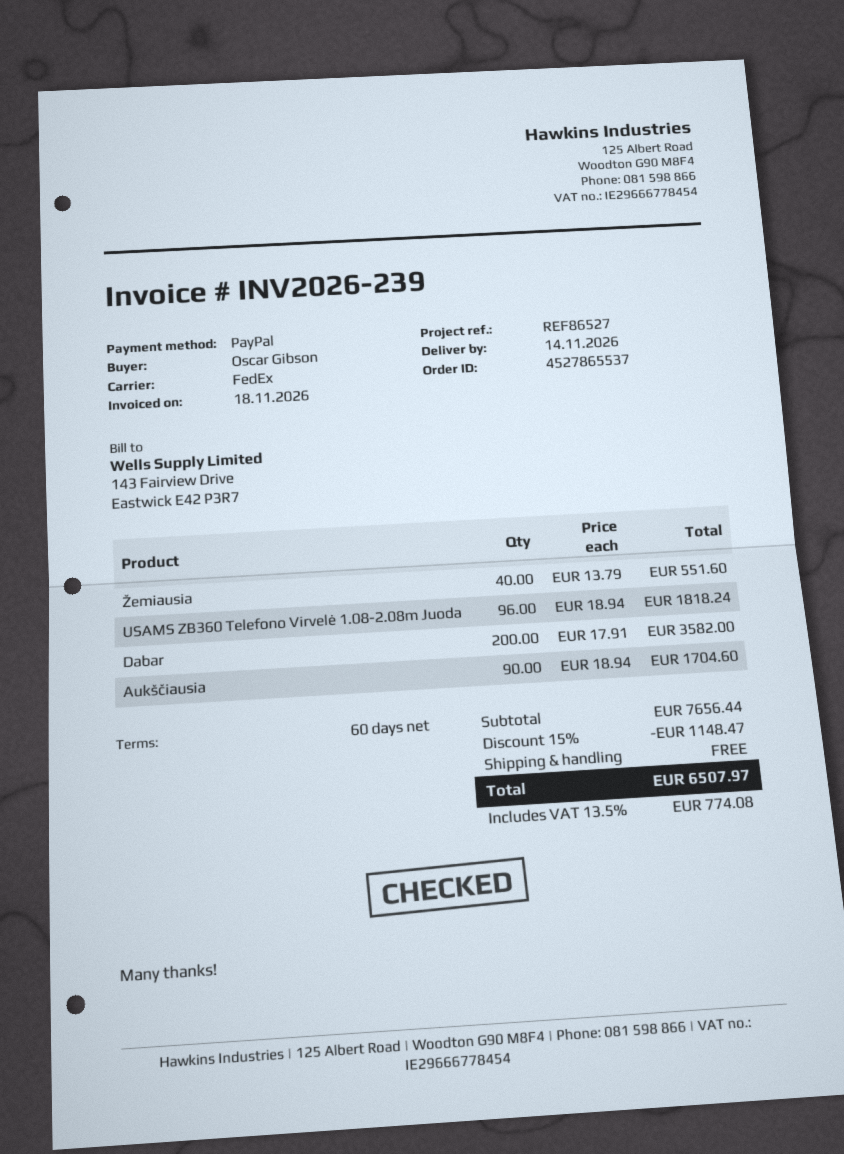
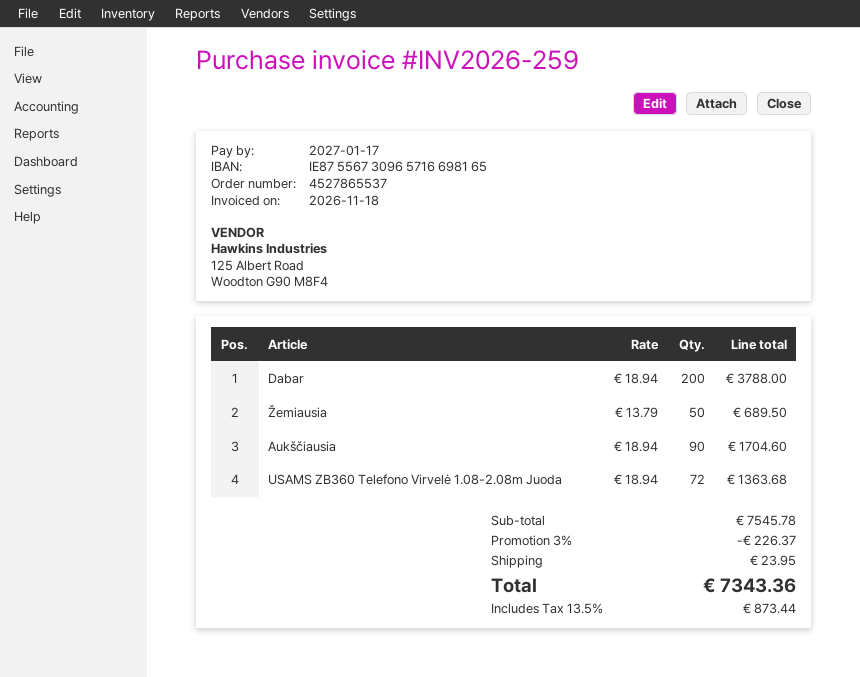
invoice number: INV2026-239 -> INV2026-259
Žemiausia: 40 x 13.79 = 551.60 -> 50 x 13.79 = 689.50
USAMS ZB360 Telefono Virvelė 1.08-2.08m Juoda: 96 x 18.94 = 1818.24 -> 72 x 18.94 = 1363.68
Dabar: 200 x 17.91 = 3582.00 -> 200 x 18.94 = 3788.00
subtotal: 7656.44 -> 7545.78
discount: 15% = 1148.47 -> 3% = 226.37
shipping: 0.00 -> 23.95
tax: 13.5% = 774.08 -> 13.5% = 873.44
total: 6507.97 -> 7343.36

